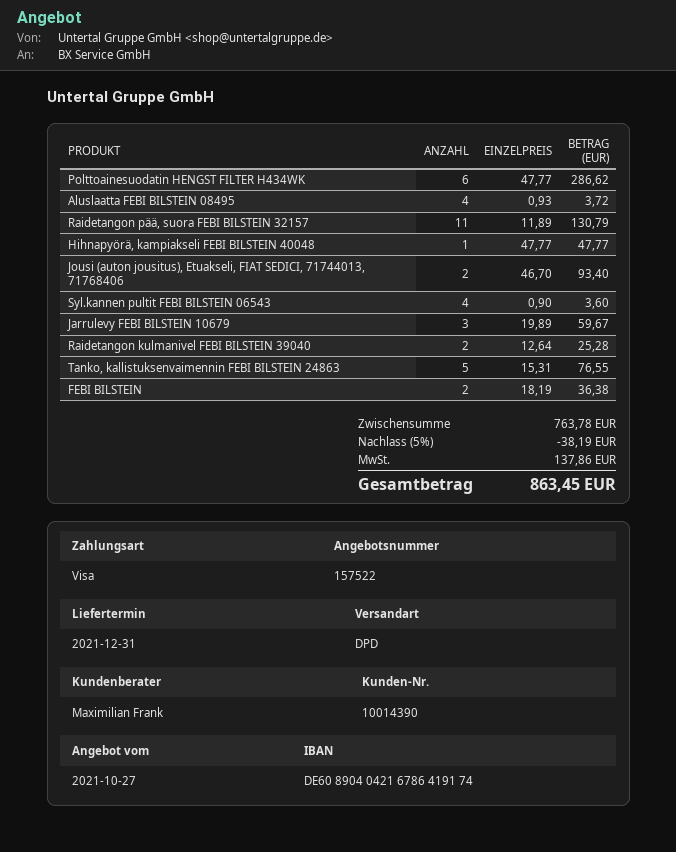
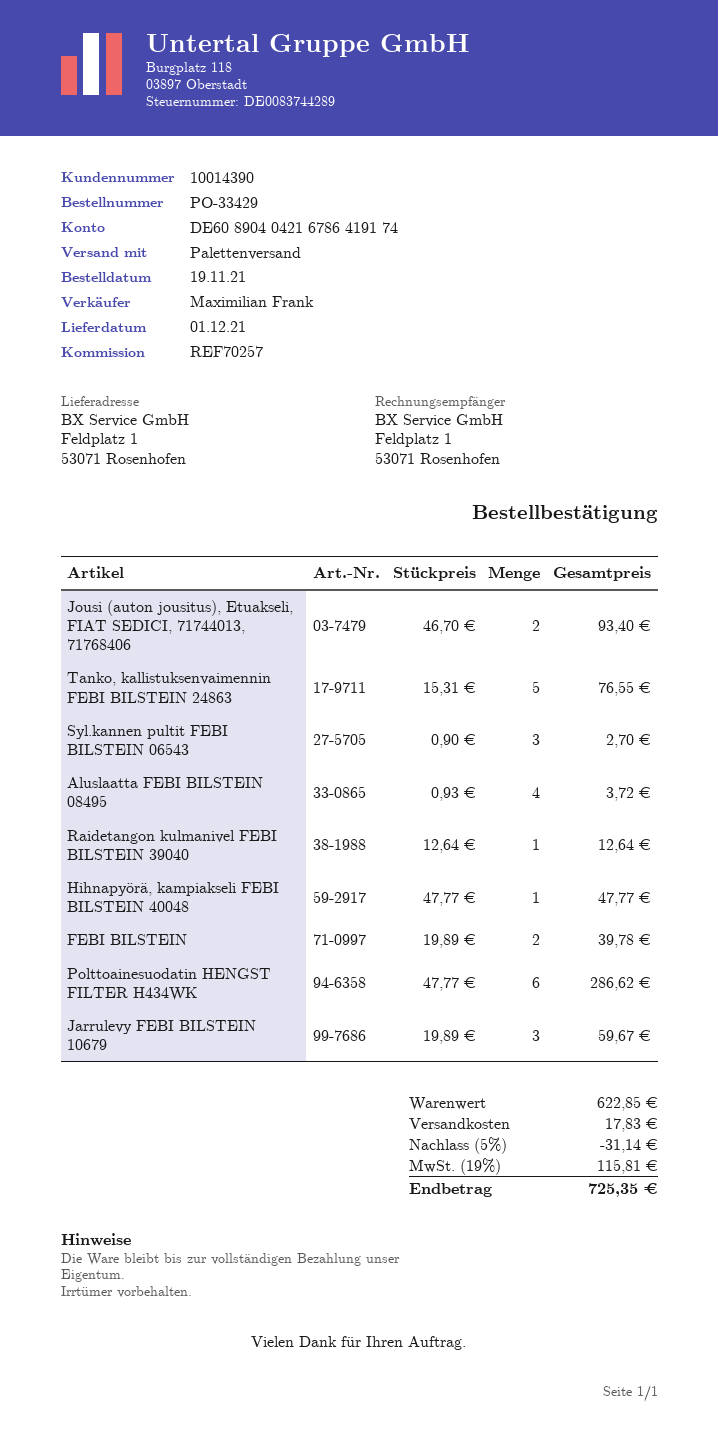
delivery date: 2021-12-31 -> 2021-12-01
shipping method: DPD -> pallet freight
Raidetangon pää, suora FEBI BILSTEIN 32157: 11 x 11.89 = 130.79 -> none
Syl.kannen pultit FEBI BILSTEIN 06543: 4 x 0.90 = 3.60 -> 3 x 0.90 = 2.70
Raidetangon kulmanivel FEBI BILSTEIN 39040: 2 x 12.64 = 25.28 -> 1 x 12.64 = 12.64
FEBI BILSTEIN: 2 x 18.19 = 36.38 -> 2 x 19.89 = 39.78
subtotal: 763.78 -> 622.85
discount: 5% = 38.19 -> 5% = 31.14
shipping: none -> 17.83
tax: 137.86 -> 115.81
total: 863.45 -> 725.35

